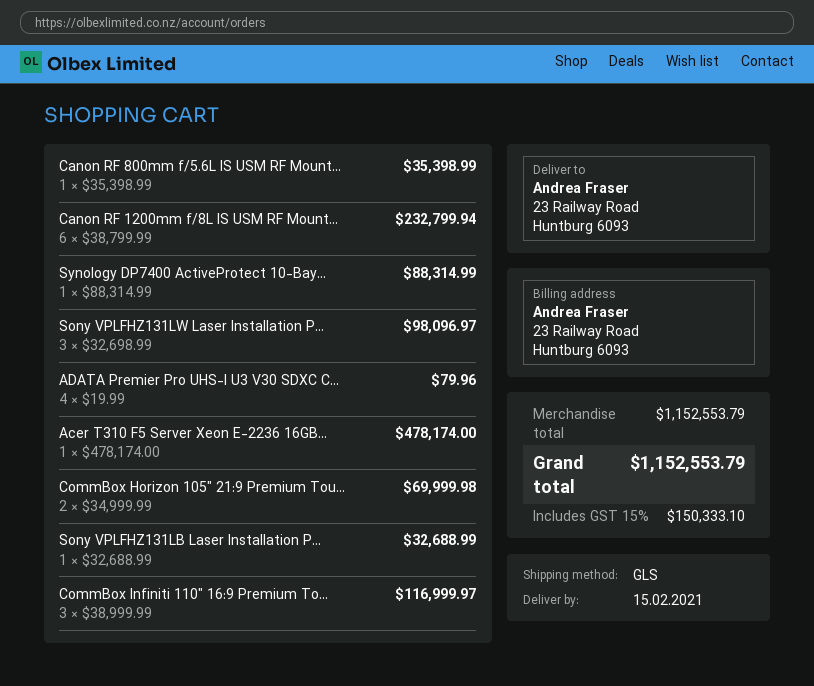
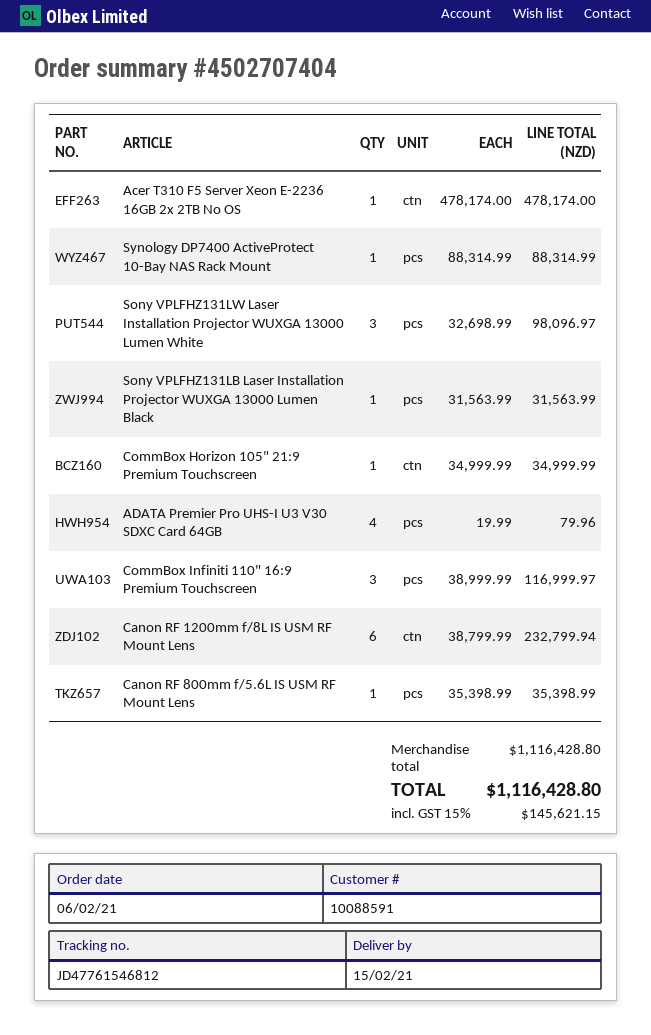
CommBox Horizon 105" 21:9 Premium Tou...: 2 x 34999.99 = 69999.98 -> 1 x 34999.99 = 34999.99
Sony VPLFHZ131LB Laser Installation P...: 1 x 32688.99 = 32688.99 -> 1 x 31563.99 = 31563.99
subtotal: 1152553.79 -> 1116428.80
tax: 15% = 150333.10 -> 15% = 145621.15
total: 1152553.79 -> 1116428.80

